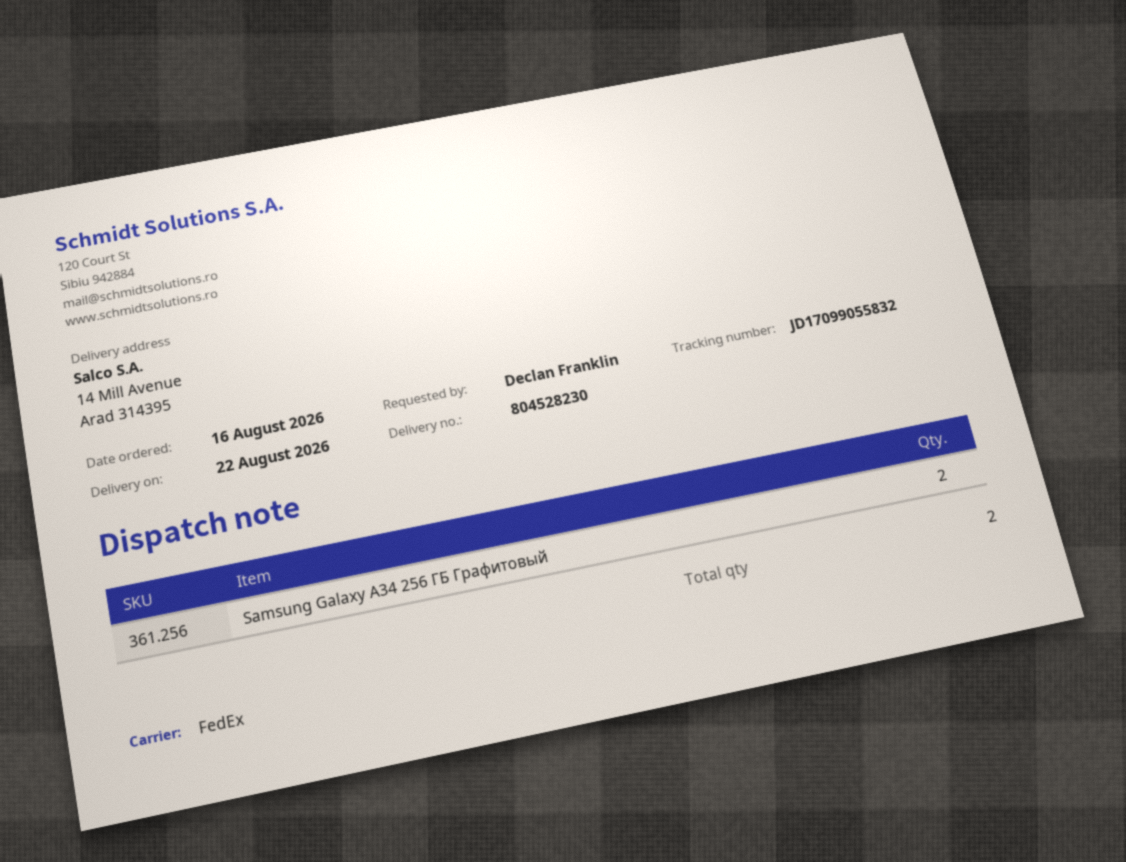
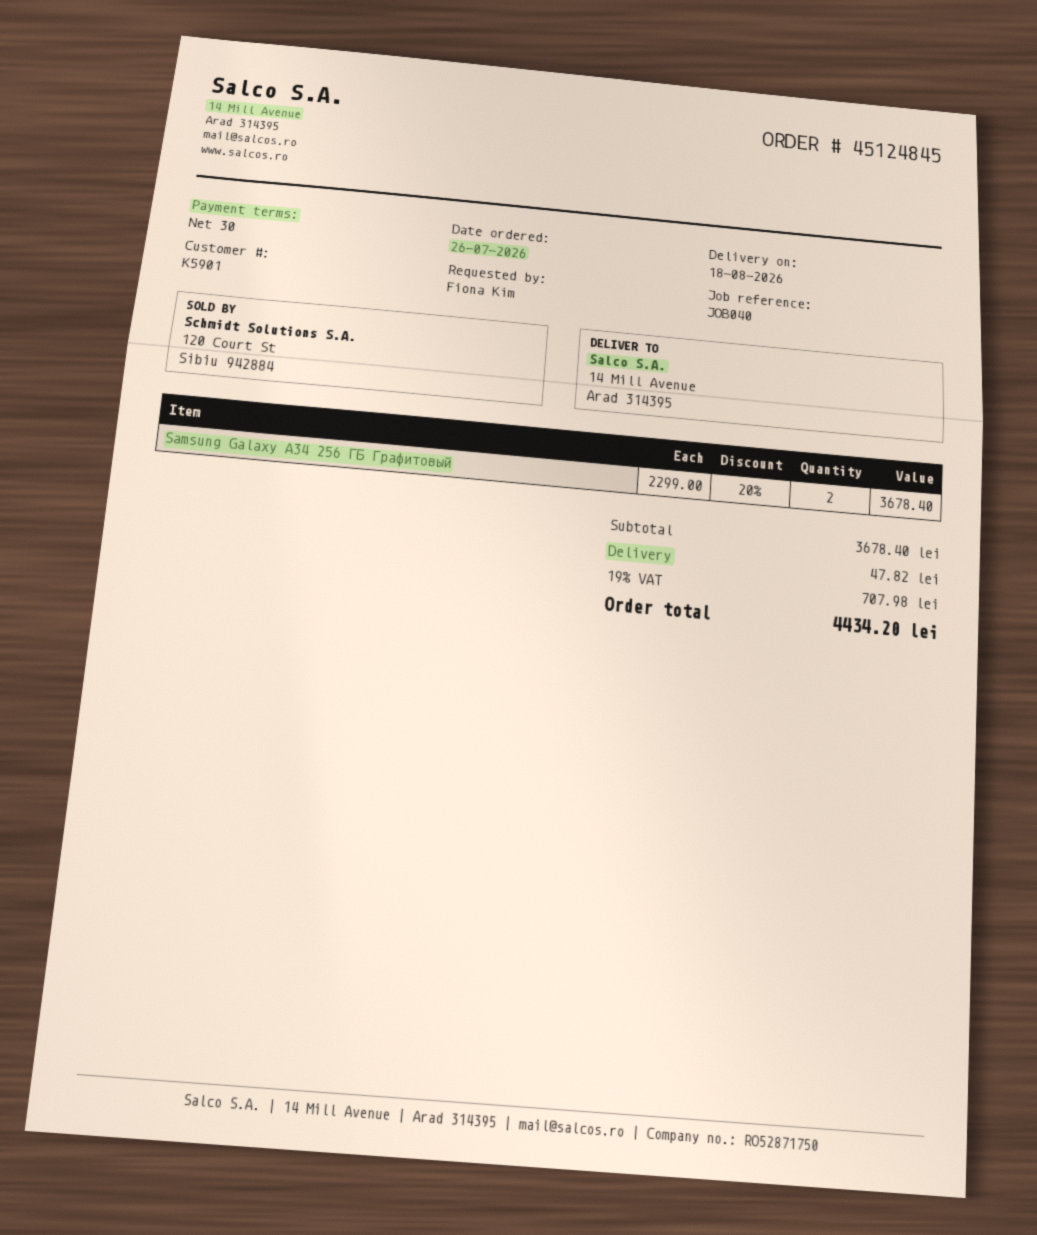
order date: 2026-08-16 -> 2026-07-26
delivery date: 2026-08-22 -> 2026-08-18
ordered by: Declan Franklin -> Fiona Kim

